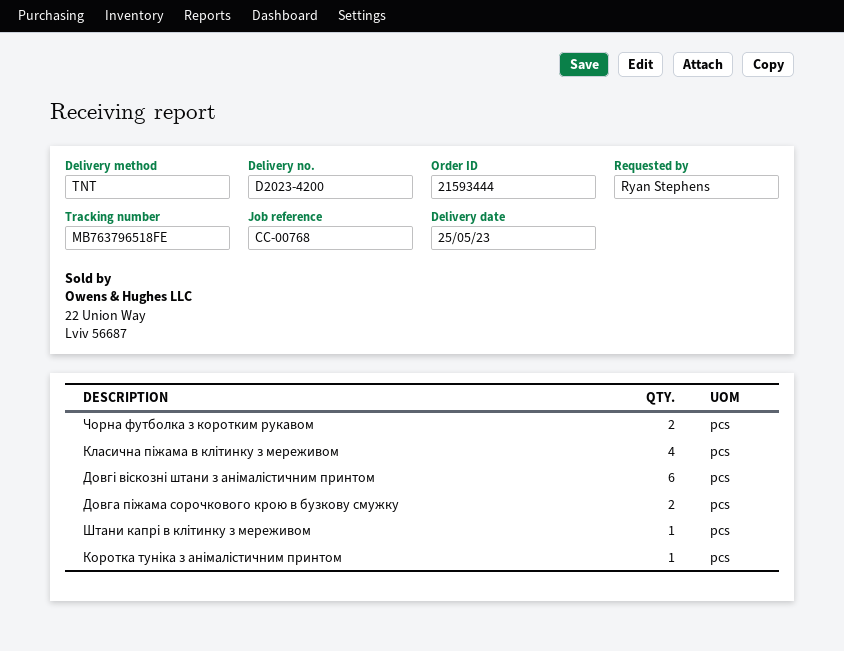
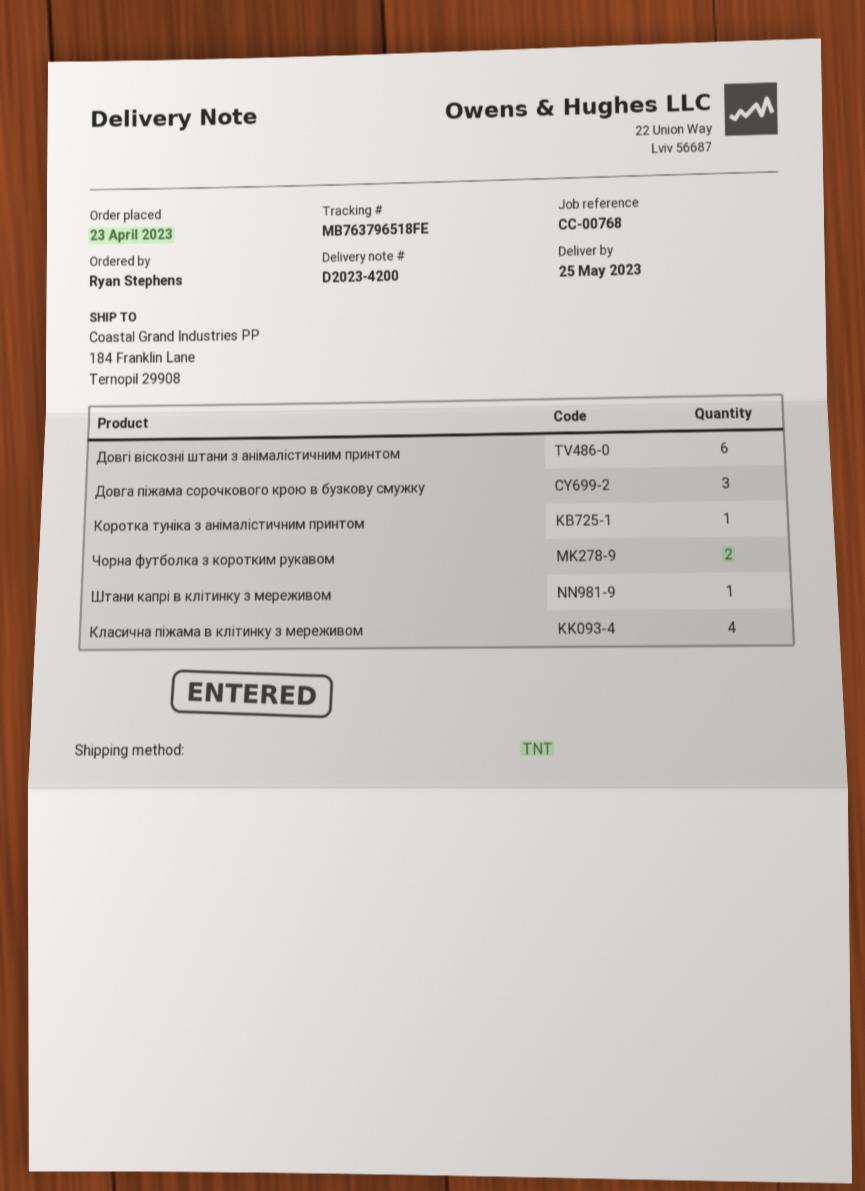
Довга піжама сорочкового крою в бузкову смужку: 2 -> 3

